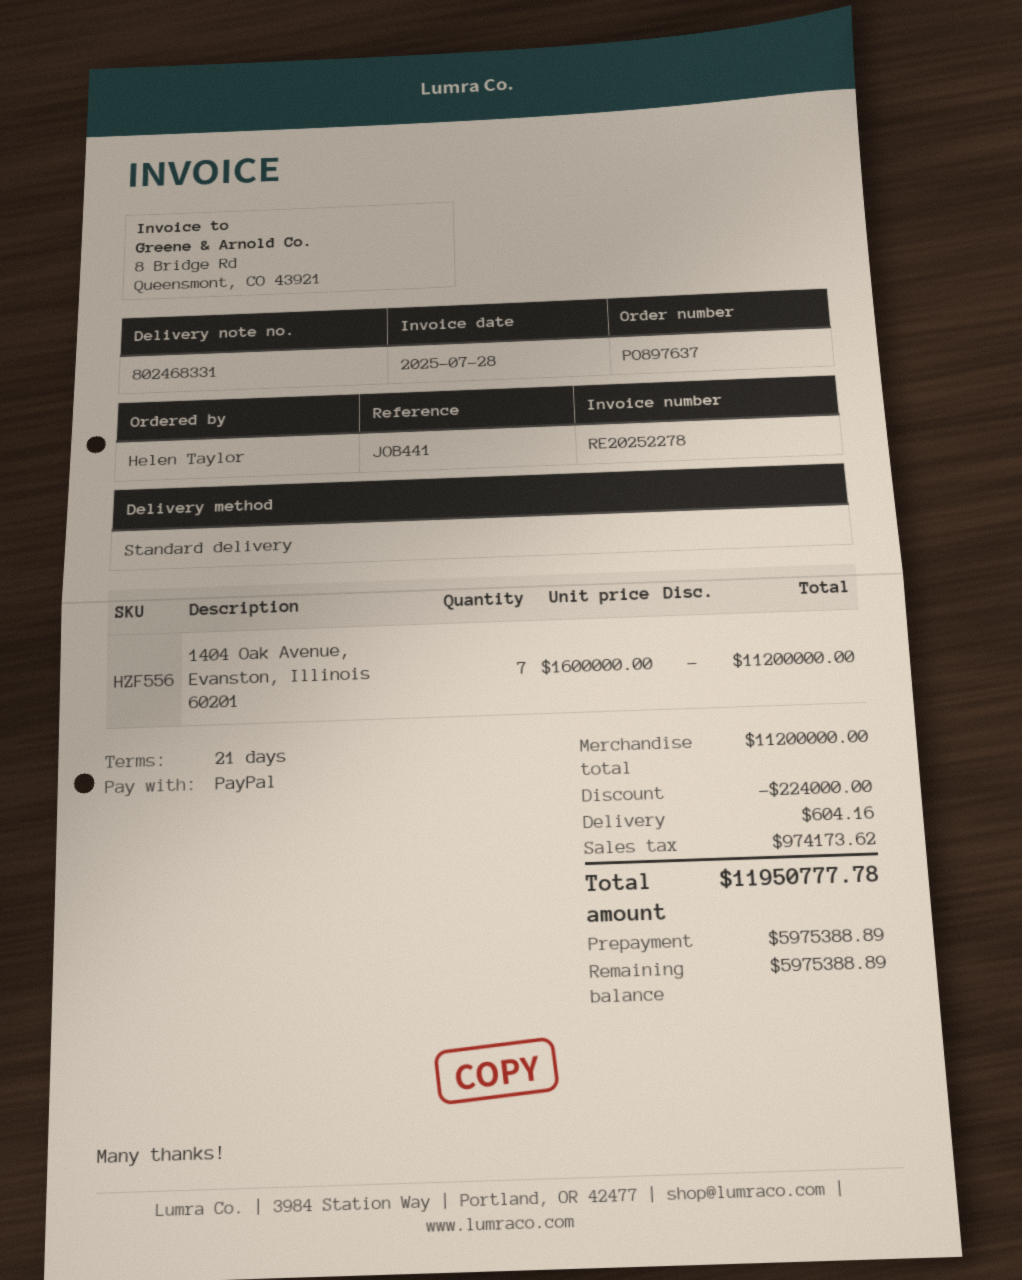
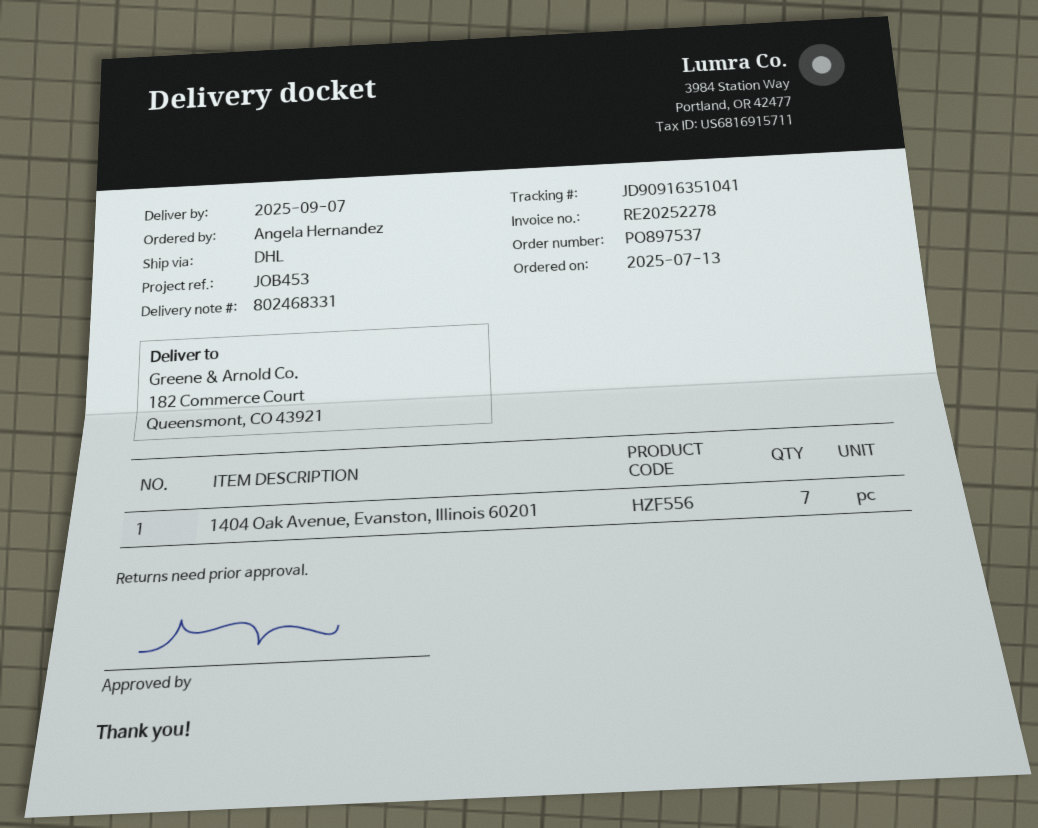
order number: PO897637 -> PO897537
reference: JOB441 -> JOB453
ordered by: Helen Taylor -> Angela Hernandez
shipping method: standard -> DHL

